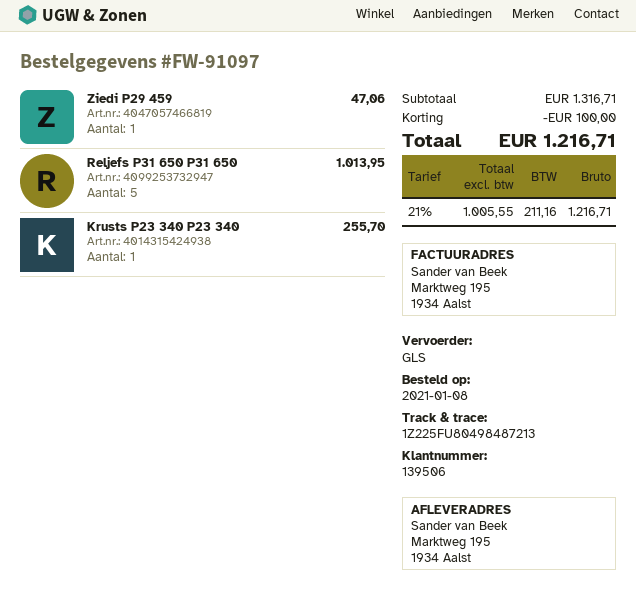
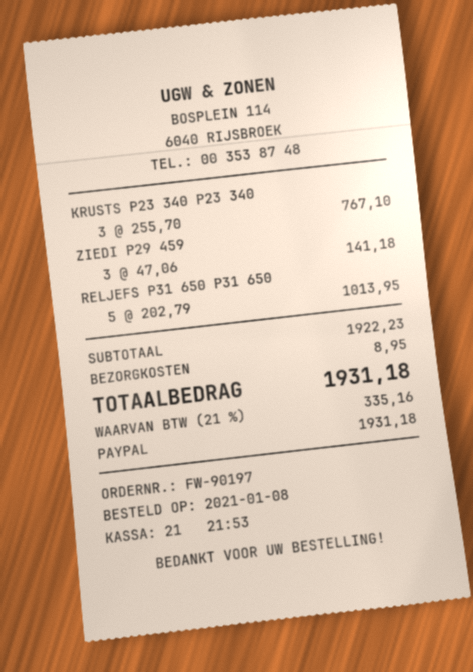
order number: FW-91097 -> FW-90197
Ziedi P29 459: 1 for 47.06 -> 3 for 141.18
Krusts P23 340 P23 340: 1 for 255.70 -> 3 for 767.10
subtotal: 1316.71 -> 1922.23
discount: 100.00 -> none
shipping: none -> 8.95
tax: 21% = 211.16 -> 21% = 335.16
total: 1216.71 -> 1931.18

